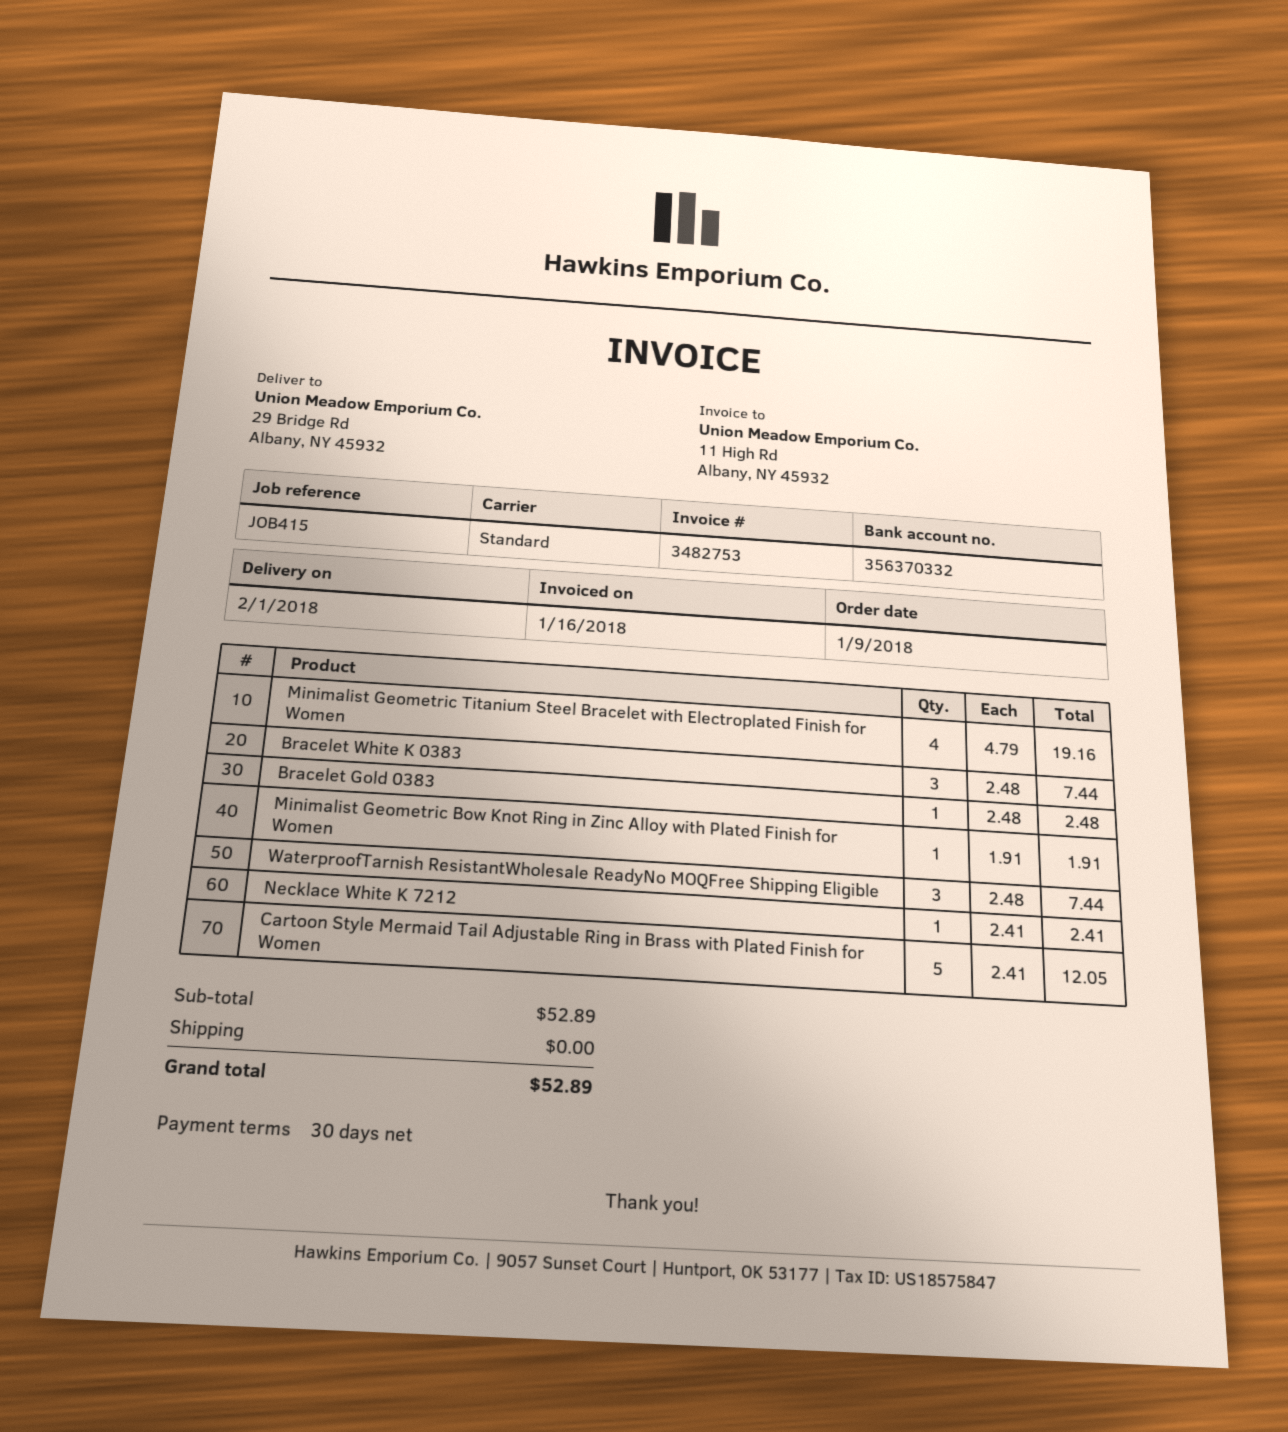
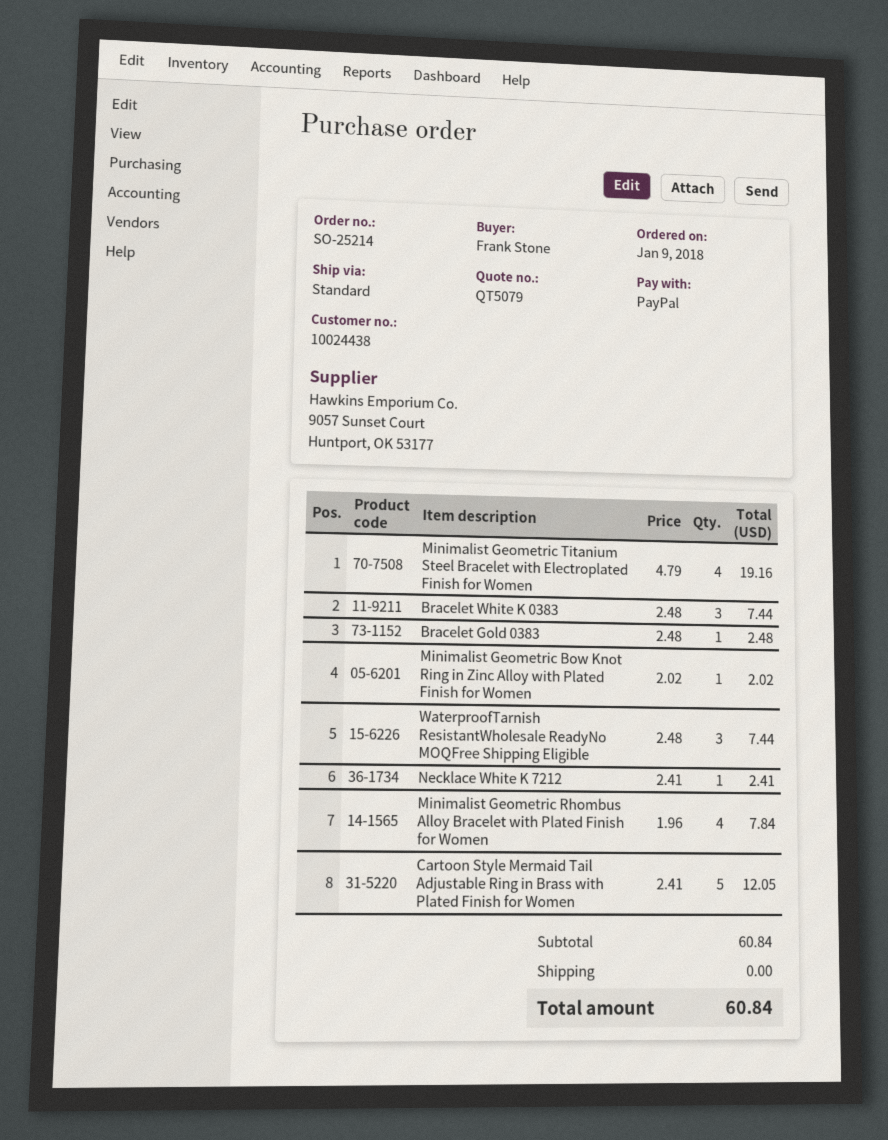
Minimalist Geometric Bow Knot Ring in Zinc Alloy with Plated Finish for Women: 1 x 1.91 = 1.91 -> 1 x 2.02 = 2.02
Minimalist Geometric Rhombus Alloy Bracelet with Plated Finish for Women: none -> 4 x 1.96 = 7.84
subtotal: 52.89 -> 60.84
total: 52.89 -> 60.84

